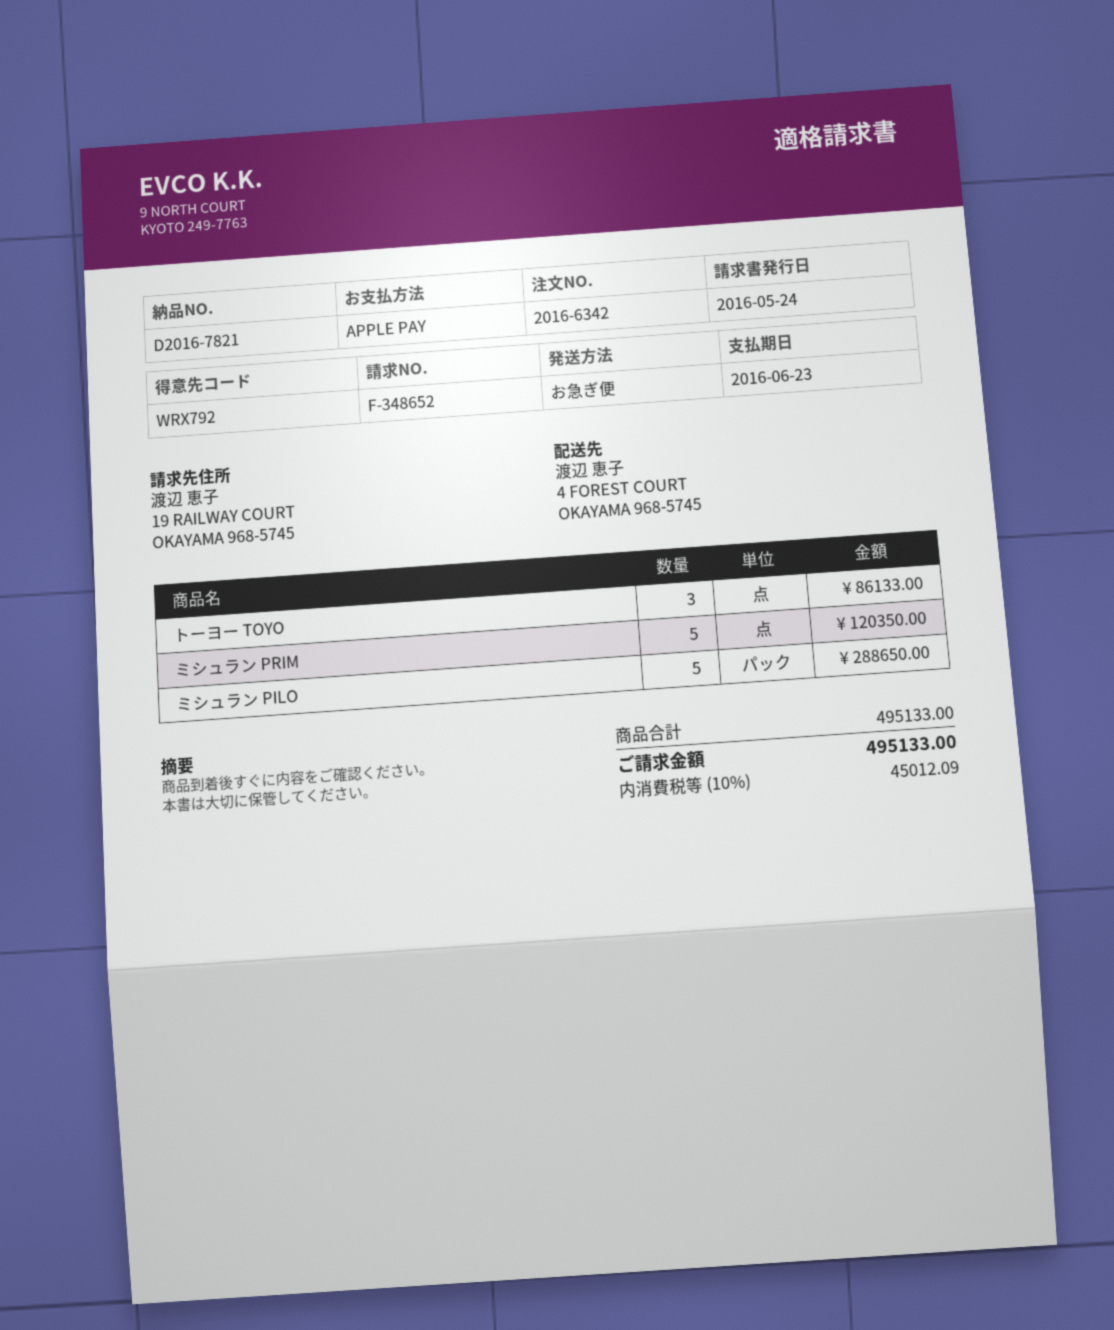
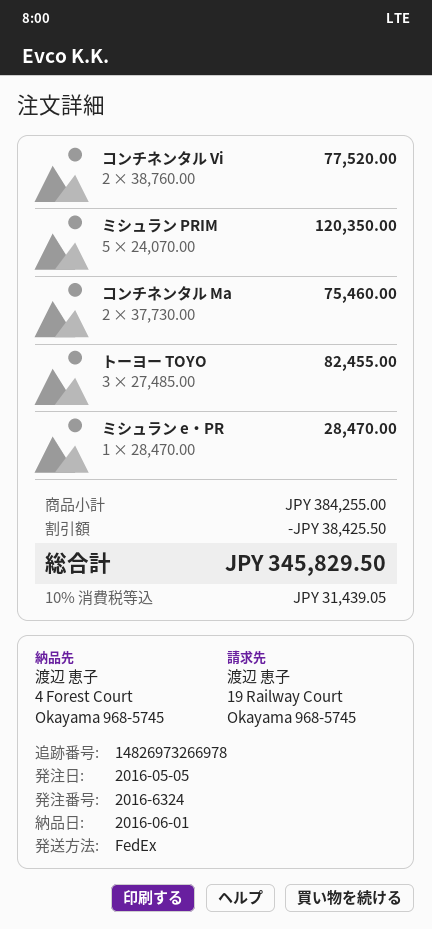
order number: 2016-6342 -> 2016-6324
shipping method: express -> FedEx
トーヨー TOYO: 3 for 86133.00 -> 3 for 82455.00
ミシュラン PILO: 5 for 288650.00 -> none
コンチネンタル Vi: none -> 2 for 77520.00
コンチネンタル Ma: none -> 2 for 75460.00
ミシュラン e・PR: none -> 1 for 28470.00
subtotal: 495133.00 -> 384255.00
discount: none -> 38425.50
tax: 10% = 45012.09 -> 10% = 31439.05
total: 495133.00 -> 345829.50

